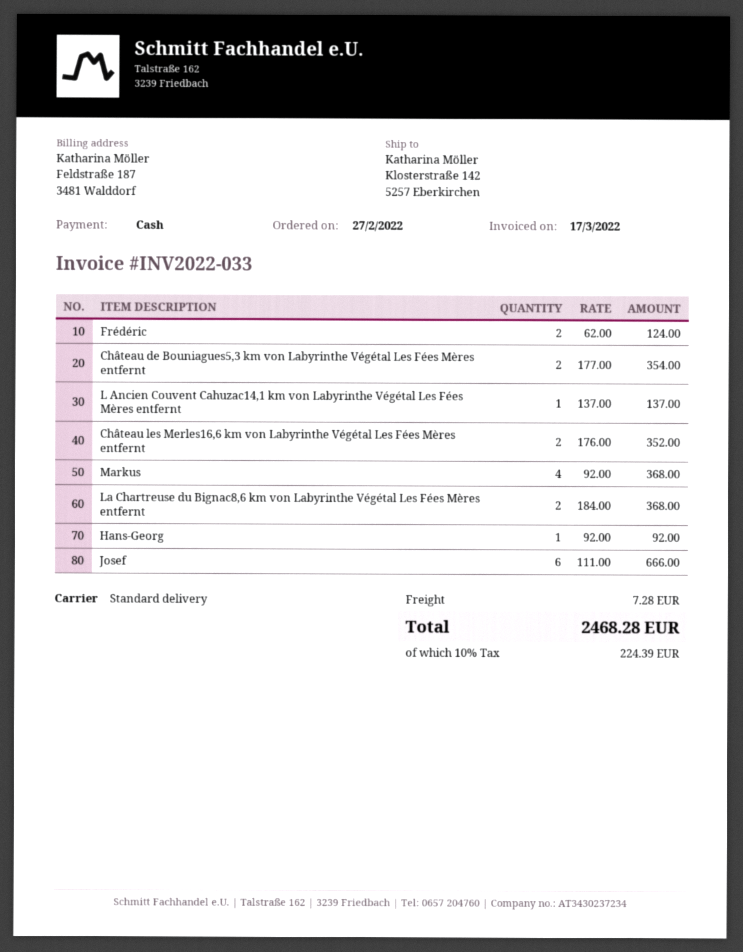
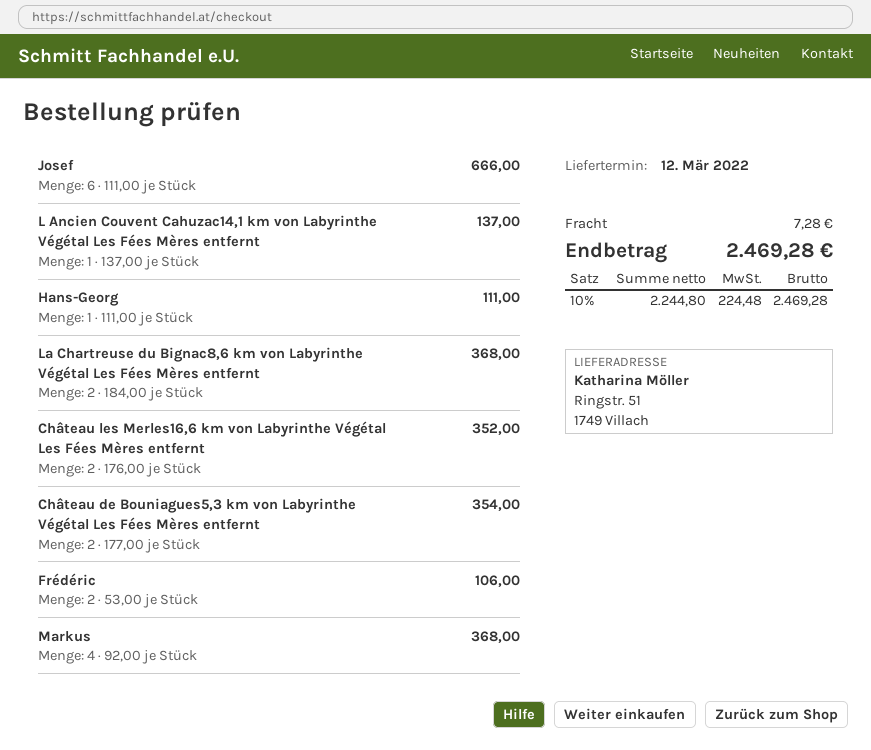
ship to: Klosterstraße 142, 5257 Eberkirchen -> Ringstr. 51, 1749 Villach
Frédéric: 2 x 62.00 = 124.00 -> 2 x 53.00 = 106.00
Hans-Georg: 1 x 92.00 = 92.00 -> 1 x 111.00 = 111.00
tax: 10% = 224.39 -> 10% = 224.48
total: 2468.28 -> 2469.28

